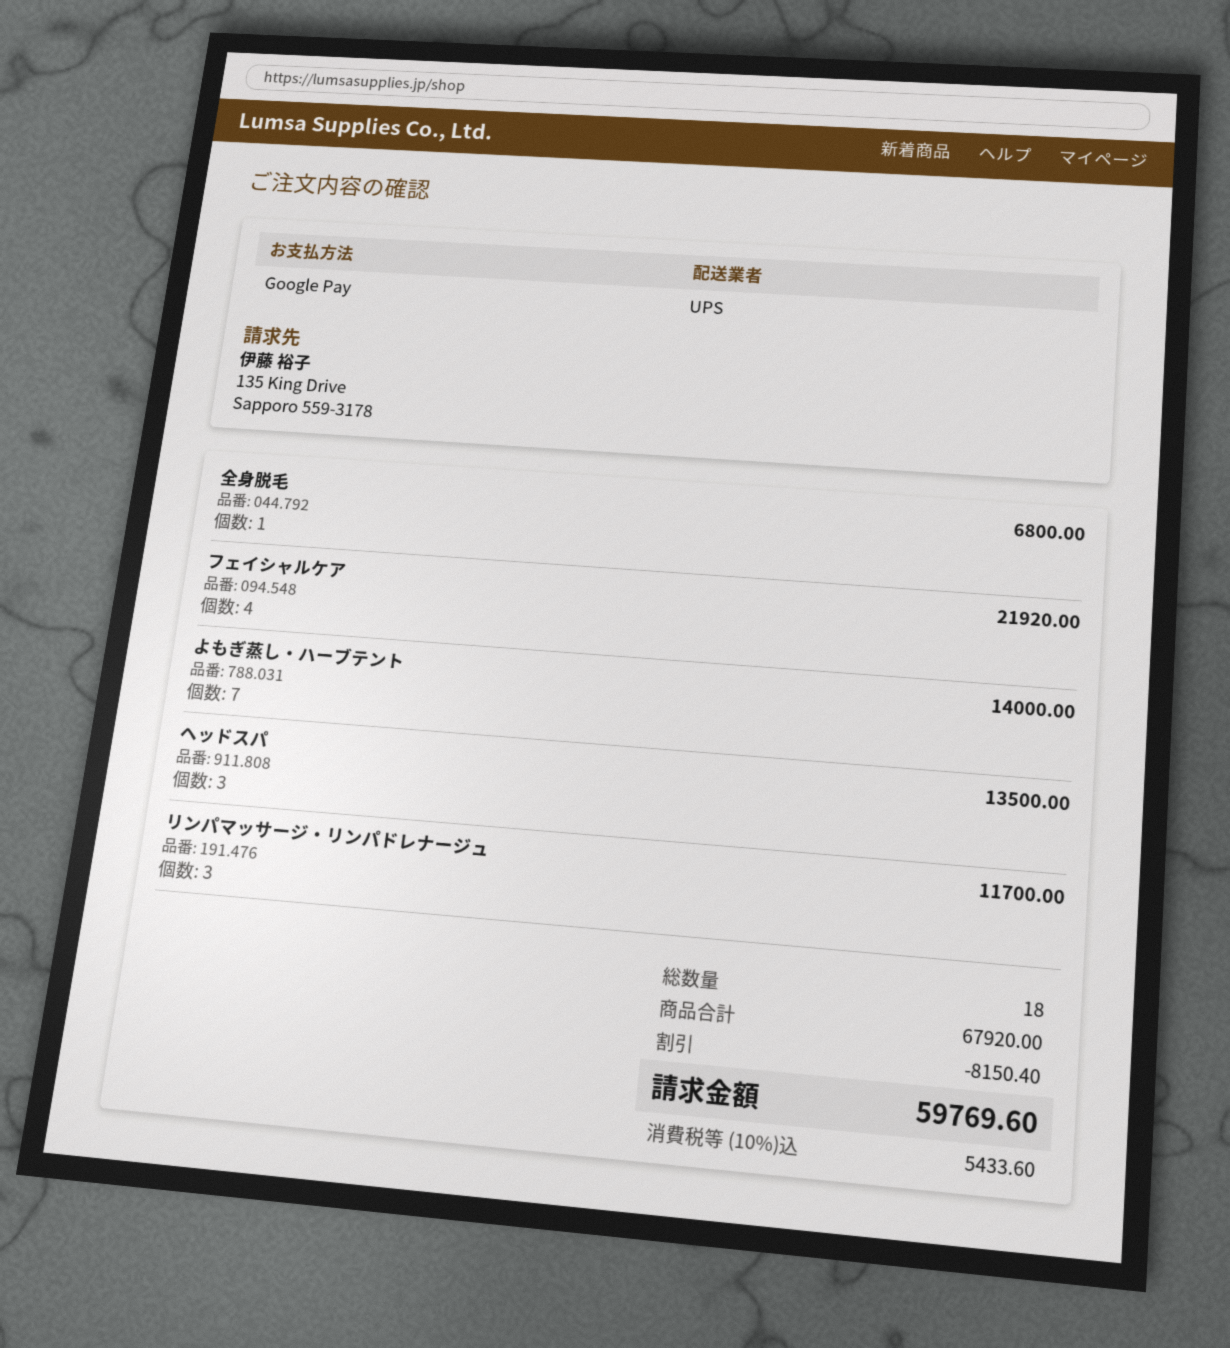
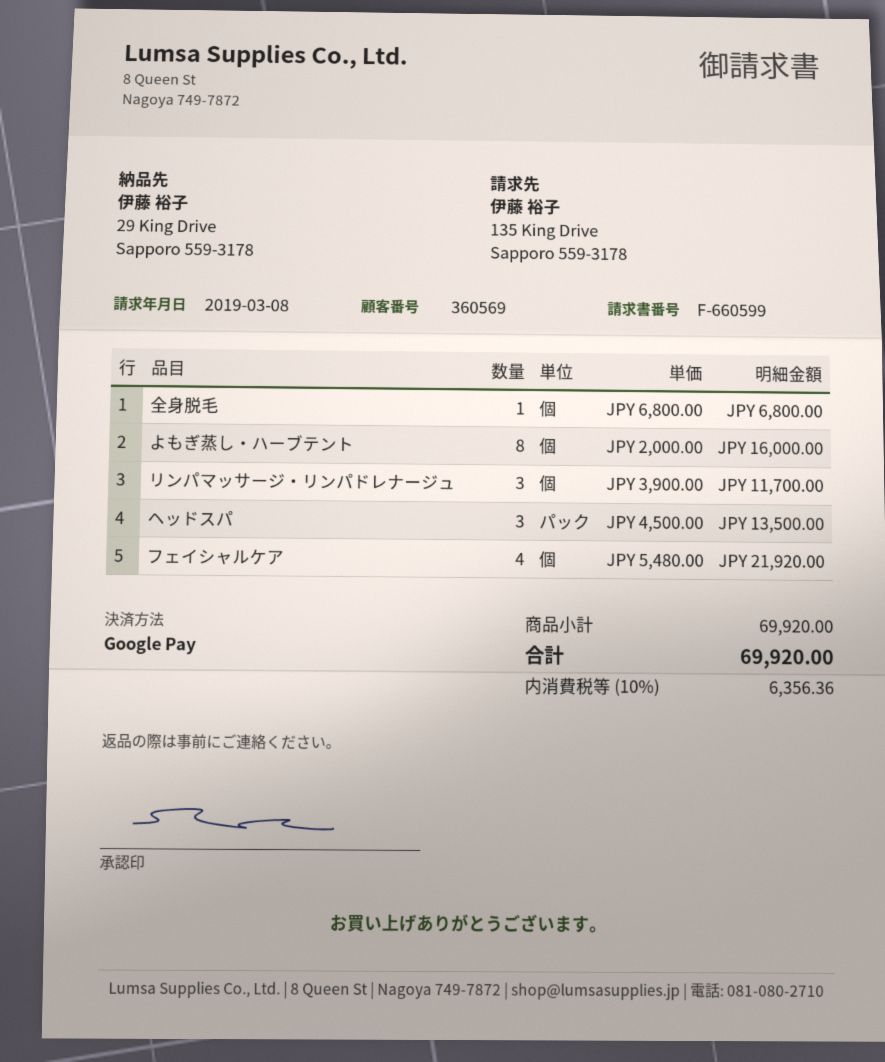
よもぎ蒸し・ハーブテント: 7 for 14000.00 -> 8 for 16000.00
subtotal: 67920.00 -> 69920.00
discount: 8150.40 -> none
tax: 10% = 5433.60 -> 10% = 6356.36
total: 59769.60 -> 69920.00

